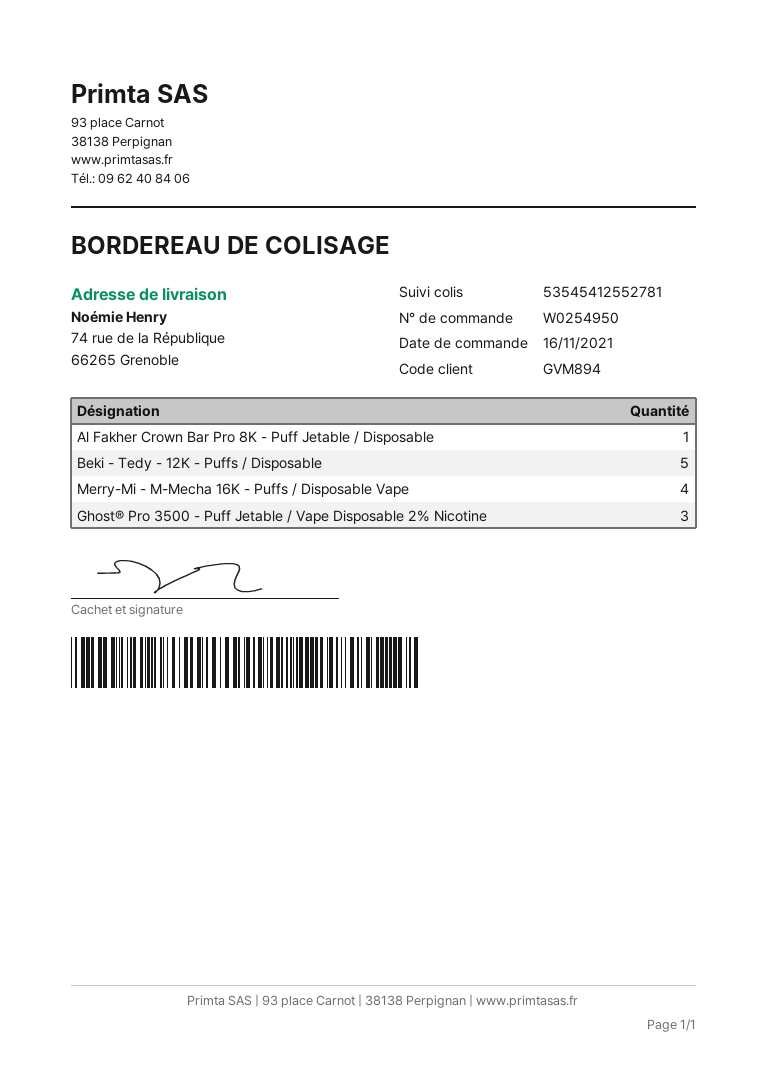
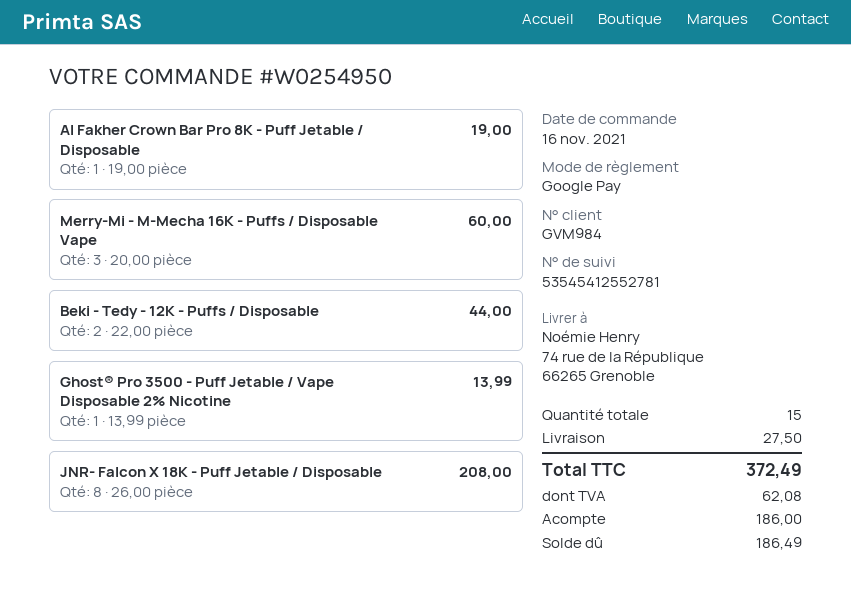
customer number: GVM894 -> GVM984
Beki - Tedy - 12K - Puffs / Disposable: 5 -> 2
Merry-Mi - M-Mecha 16K - Puffs / Disposable Vape: 4 -> 3
Ghost® Pro 3500 - Puff Jetable / Vape Disposable 2% Nicotine: 3 -> 1
JNR- Falcon X 18K - Puff Jetable / Disposable: none -> 8

